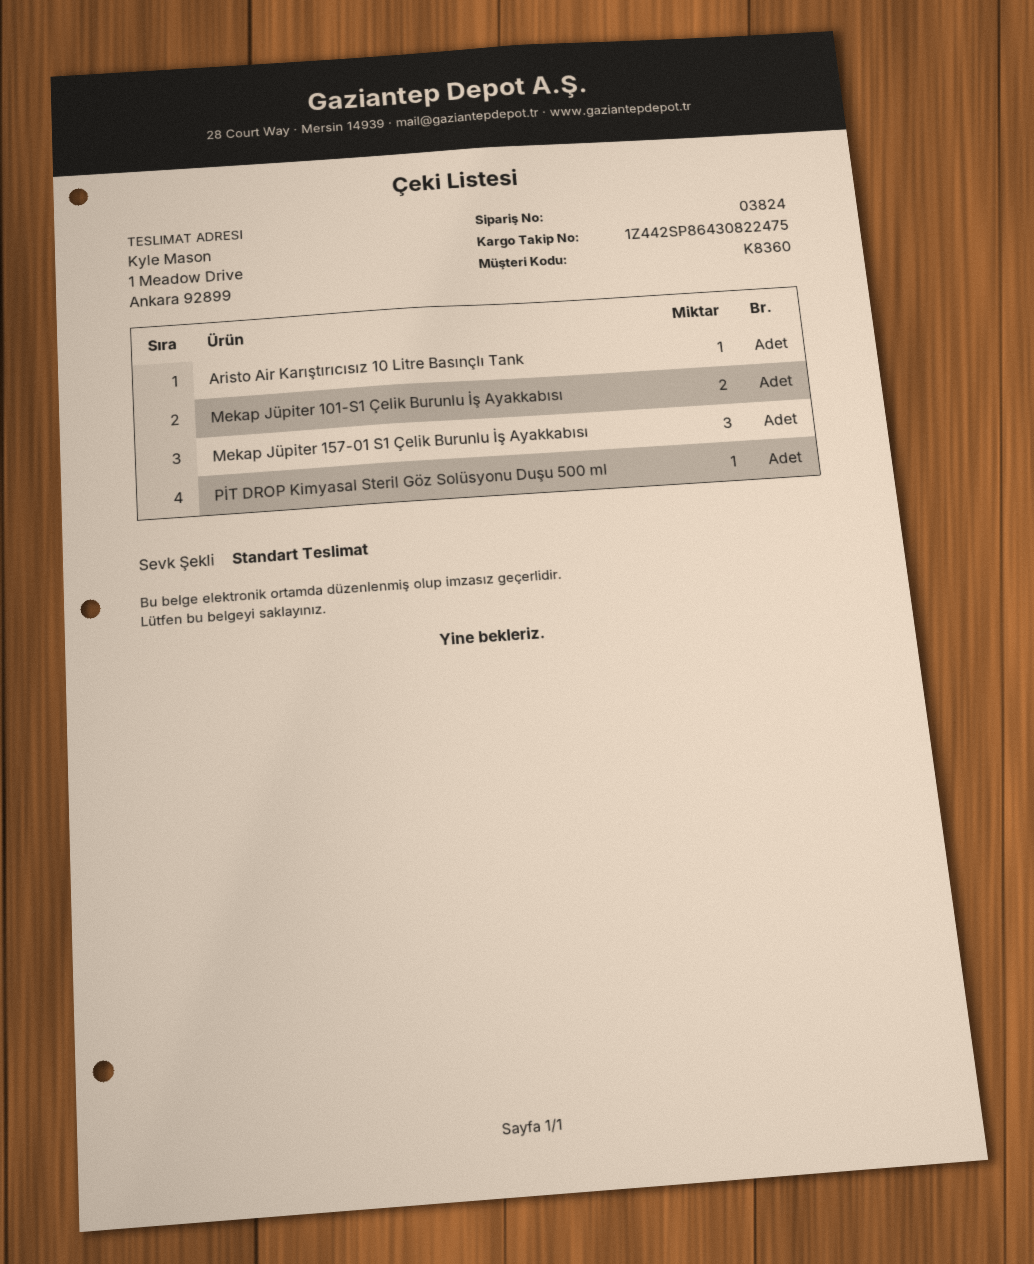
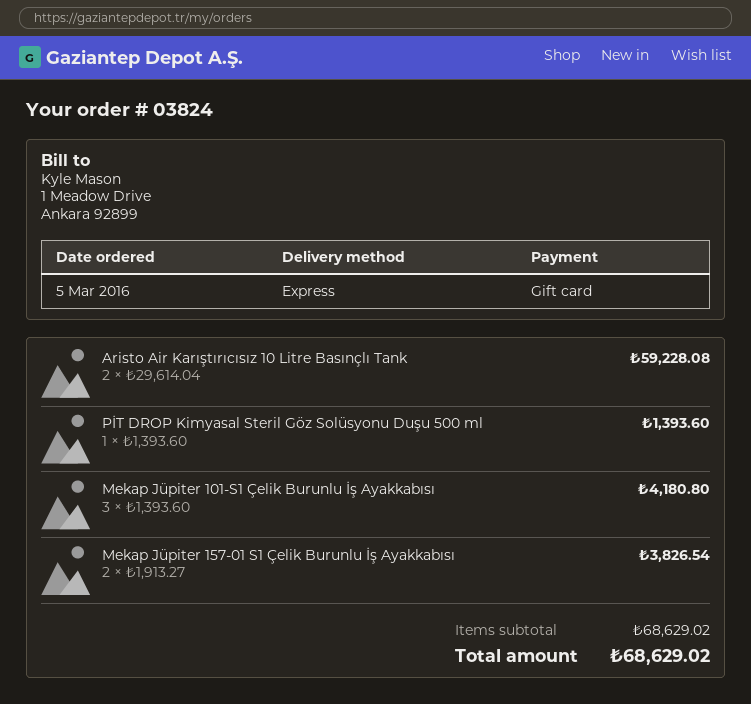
shipping method: standard -> express
Aristo Air Karıştırıcısız 10 Litre Basınçlı Tank: 1 -> 2
Mekap Jüpiter 101-S1 Çelik Burunlu İş Ayakkabısı: 2 -> 3
Mekap Jüpiter 157-01 S1 Çelik Burunlu İş Ayakkabısı: 3 -> 2

